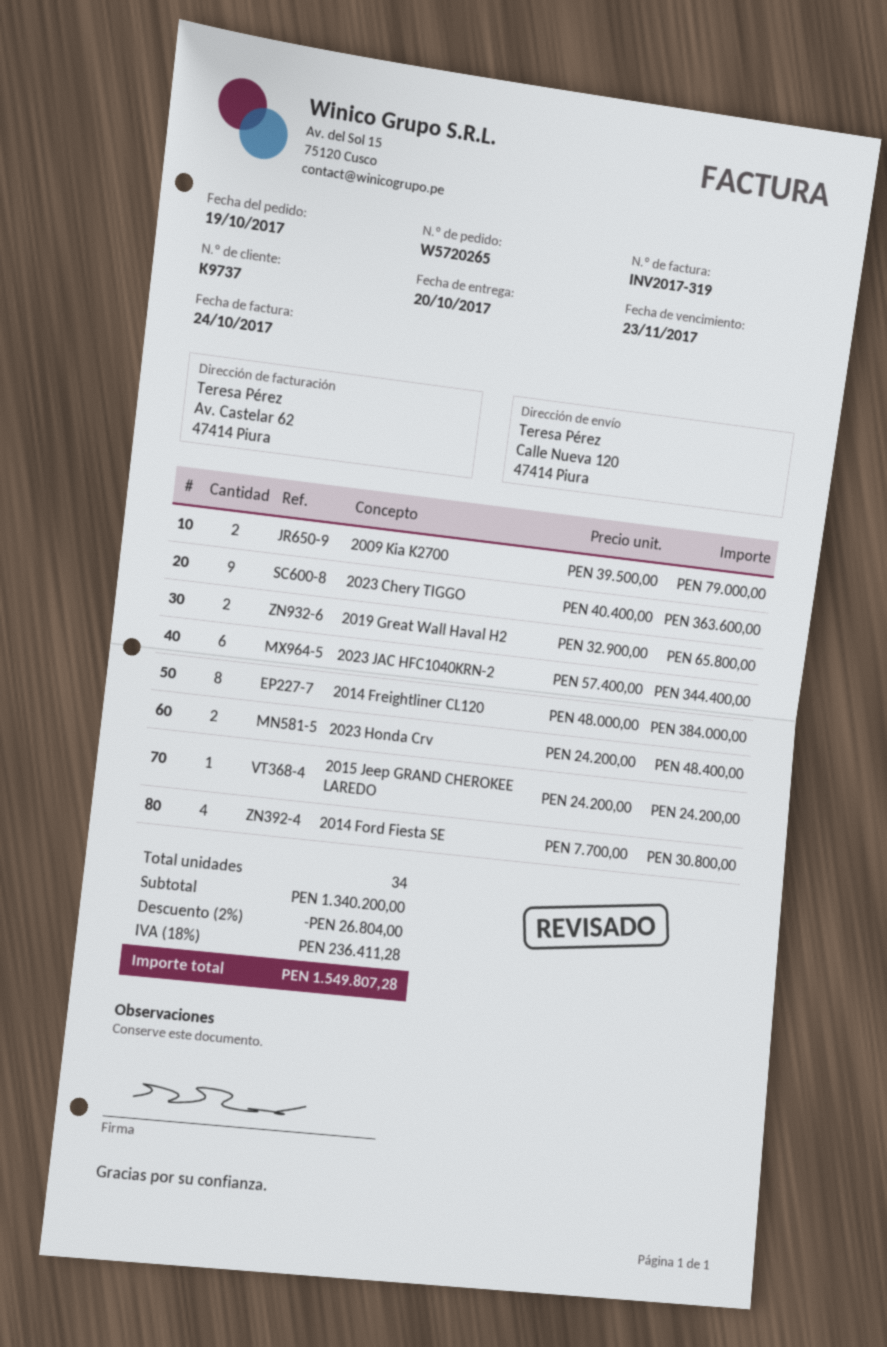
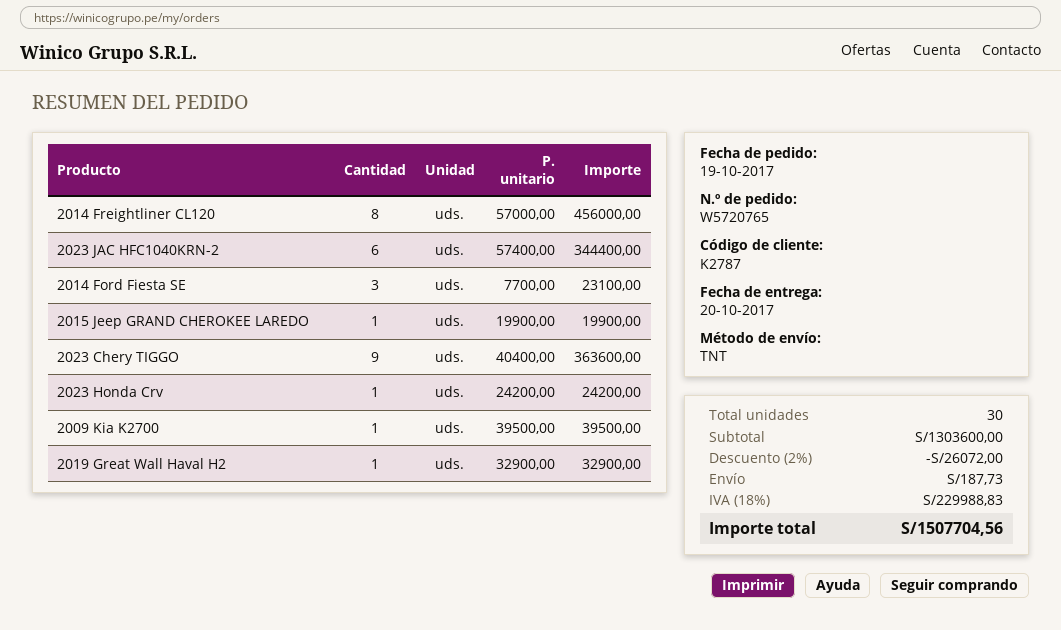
order number: W5720265 -> W5720765
customer number: K9737 -> K2787
2009 Kia K2700: 2 x 39500.00 = 79000.00 -> 1 x 39500.00 = 39500.00
2019 Great Wall Haval H2: 2 x 32900.00 = 65800.00 -> 1 x 32900.00 = 32900.00
2014 Freightliner CL120: 8 x 48000.00 = 384000.00 -> 8 x 57000.00 = 456000.00
2023 Honda Crv: 2 x 24200.00 = 48400.00 -> 1 x 24200.00 = 24200.00
2015 Jeep GRAND CHEROKEE LAREDO: 1 x 24200.00 = 24200.00 -> 1 x 19900.00 = 19900.00
2014 Ford Fiesta SE: 4 x 7700.00 = 30800.00 -> 3 x 7700.00 = 23100.00
total quantity: 34 -> 30
subtotal: 1340200.00 -> 1303600.00
discount: 2% = 26804.00 -> 2% = 26072.00
shipping: none -> 187.73
tax: 18% = 236411.28 -> 18% = 229988.83
total: 1549807.28 -> 1507704.56

